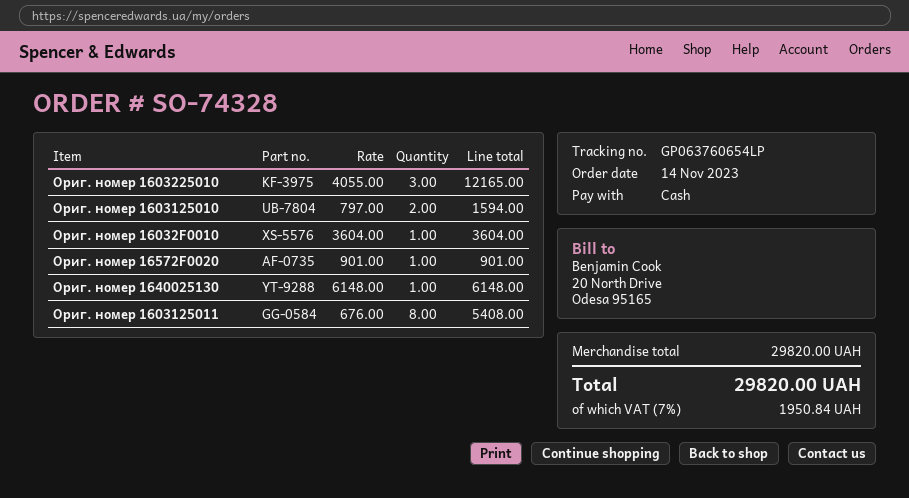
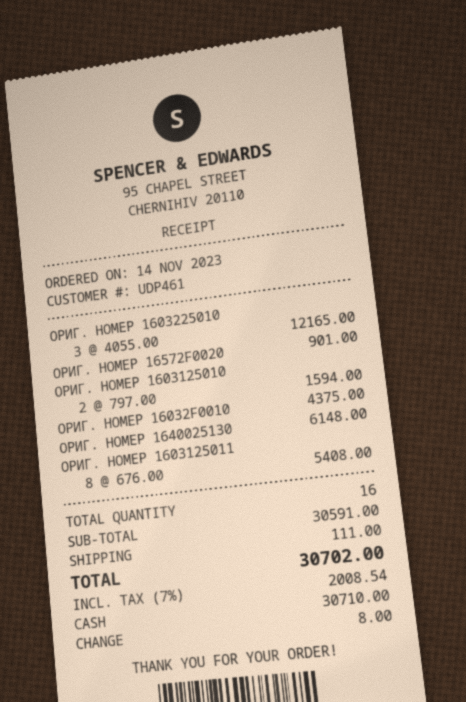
Ориг. номер 16032F0010: 1 x 3604.00 = 3604.00 -> 1 x 4375.00 = 4375.00
subtotal: 29820.00 -> 30591.00
shipping: none -> 111.00
tax: 7% = 1950.84 -> 7% = 2008.54
total: 29820.00 -> 30702.00

